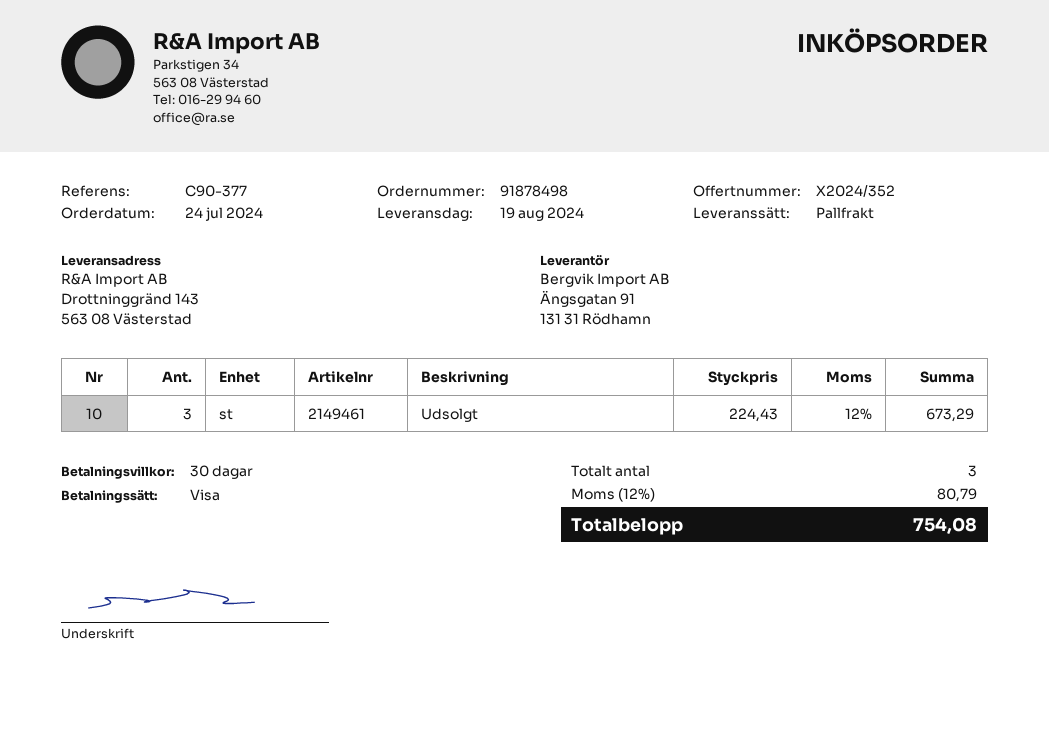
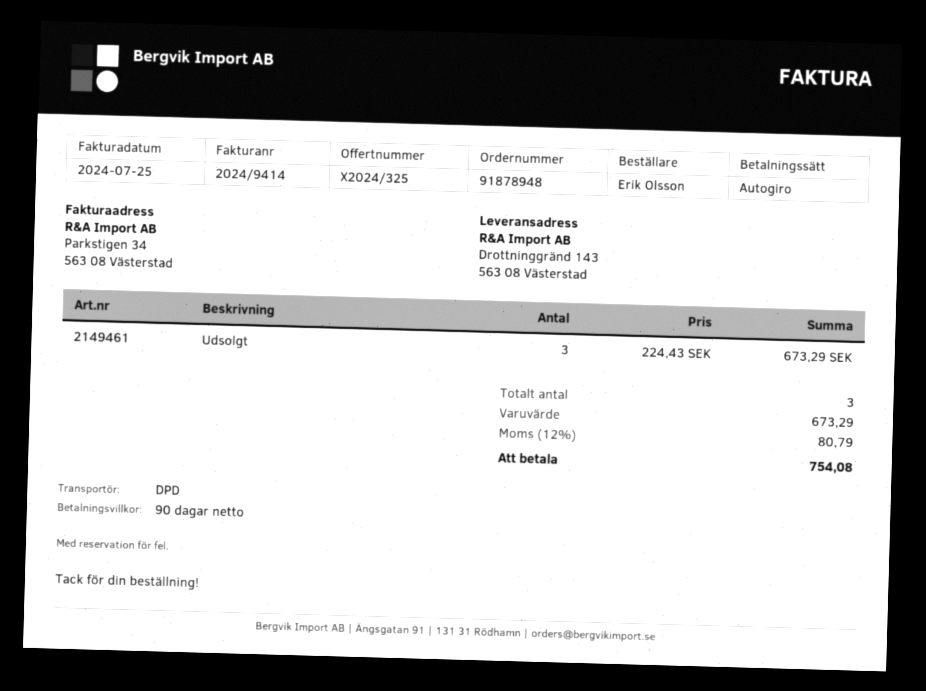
quote number: X2024/352 -> X2024/325
order number: 91878498 -> 91878948
payment terms: 30 days -> 90 days
payment method: Visa -> direct debit
shipping method: pallet freight -> DPD

